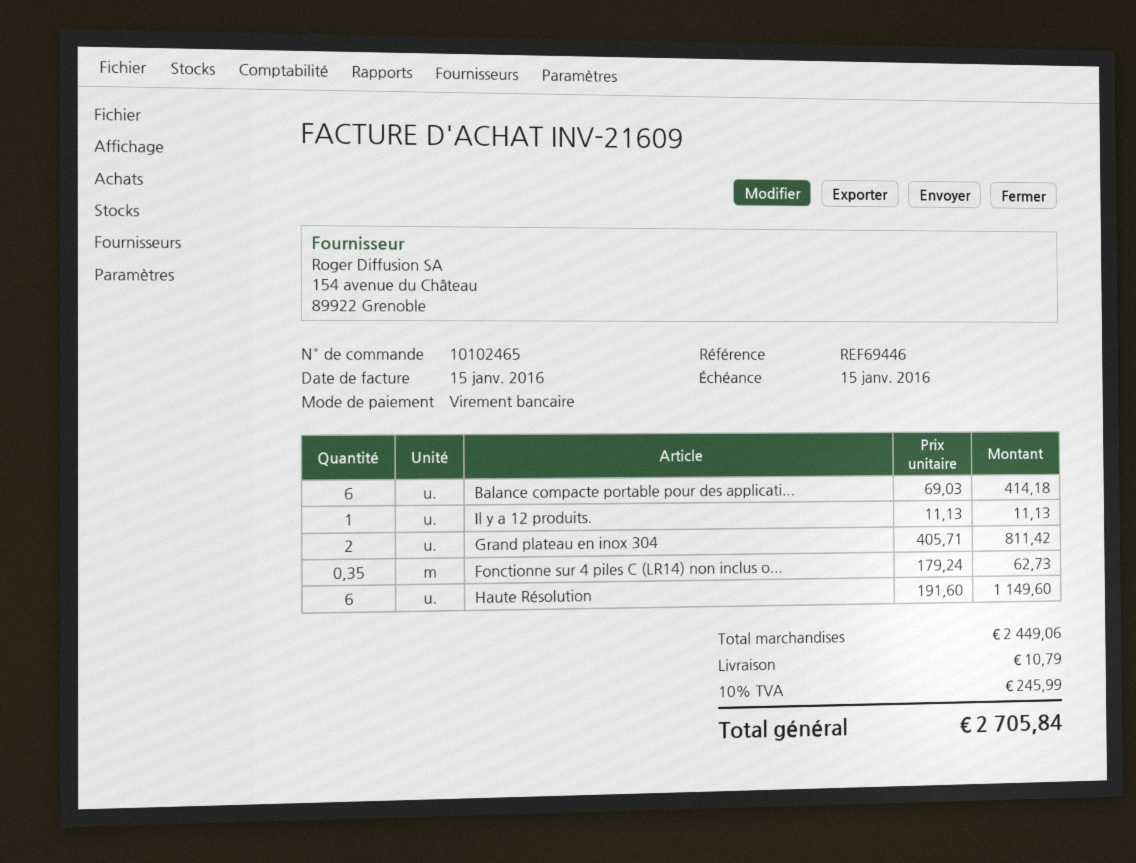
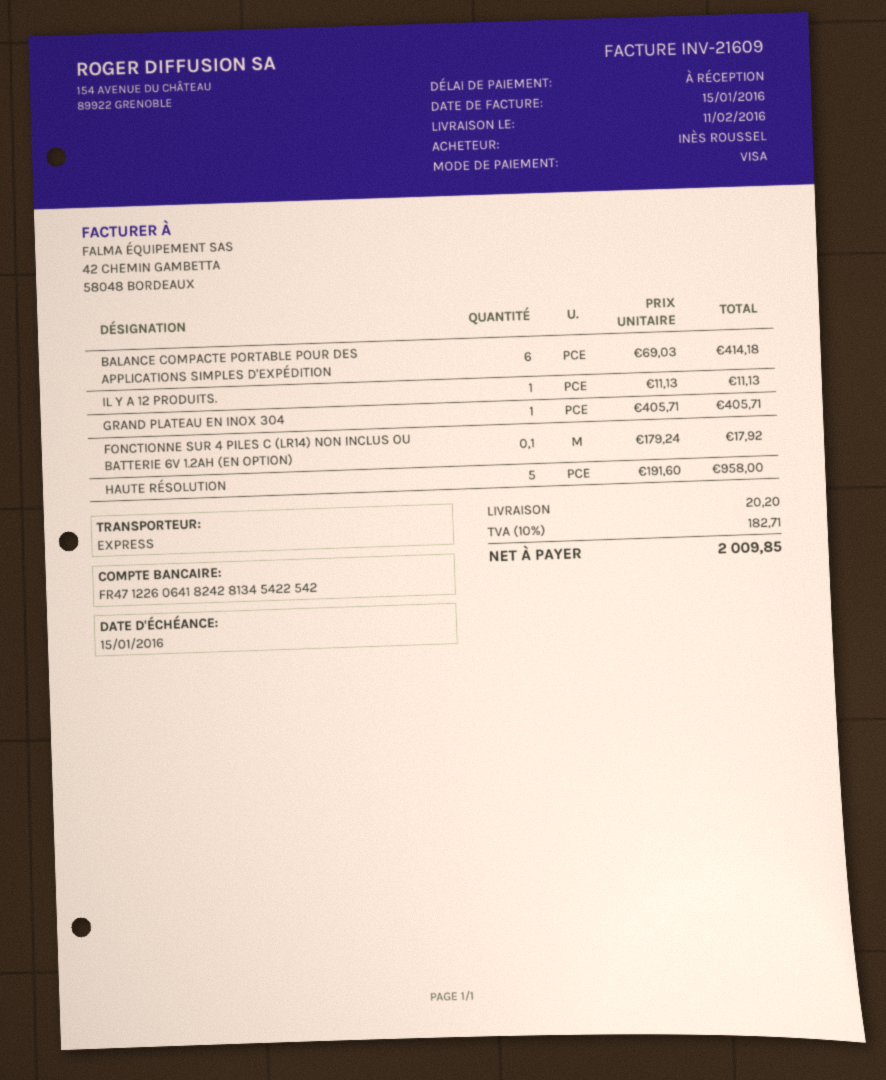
payment method: bank transfer -> Visa
Grand plateau en inox 304: 2 x 405.71 = 811.42 -> 1 x 405.71 = 405.71
Fonctionne sur 4 piles C (LR14) non inclus o...: 0.35 x 179.24 = 62.73 -> 0.1 x 179.24 = 17.92
Haute Résolution: 6 x 191.60 = 1149.60 -> 5 x 191.60 = 958.00
shipping: 10.79 -> 20.20
tax: 10% = 245.99 -> 10% = 182.71
total: 2705.84 -> 2009.85

